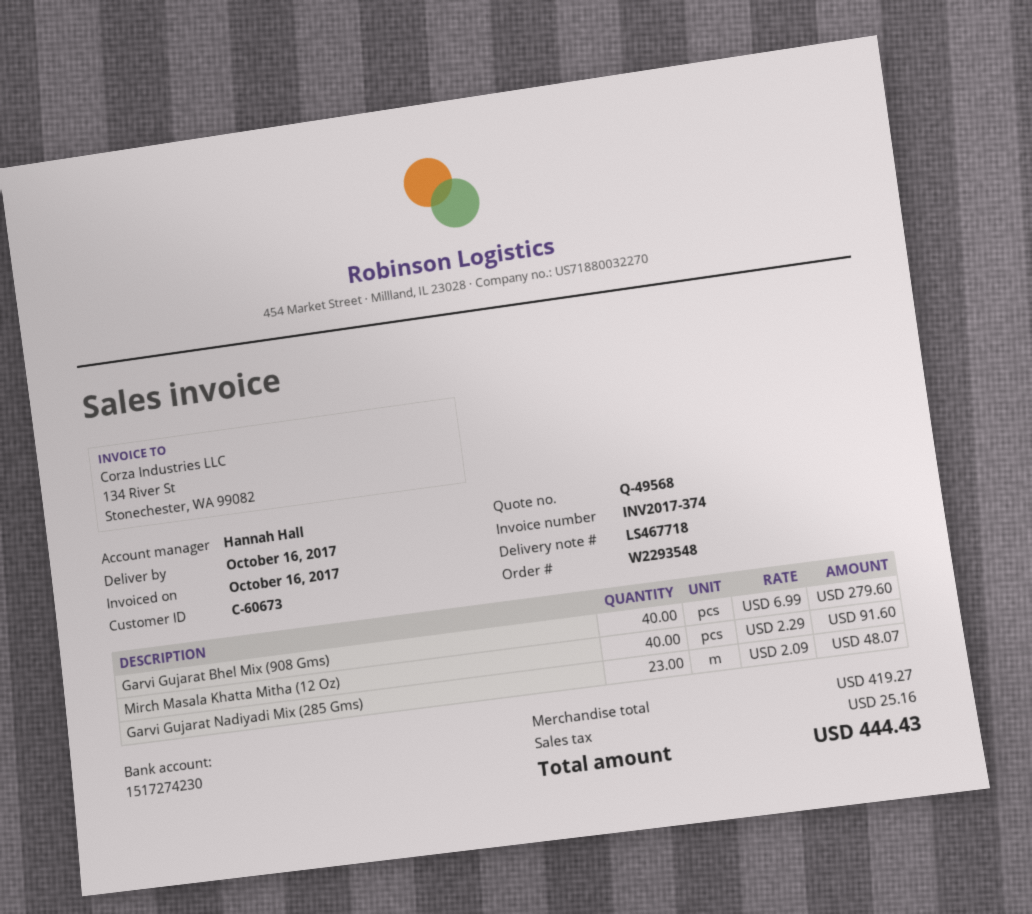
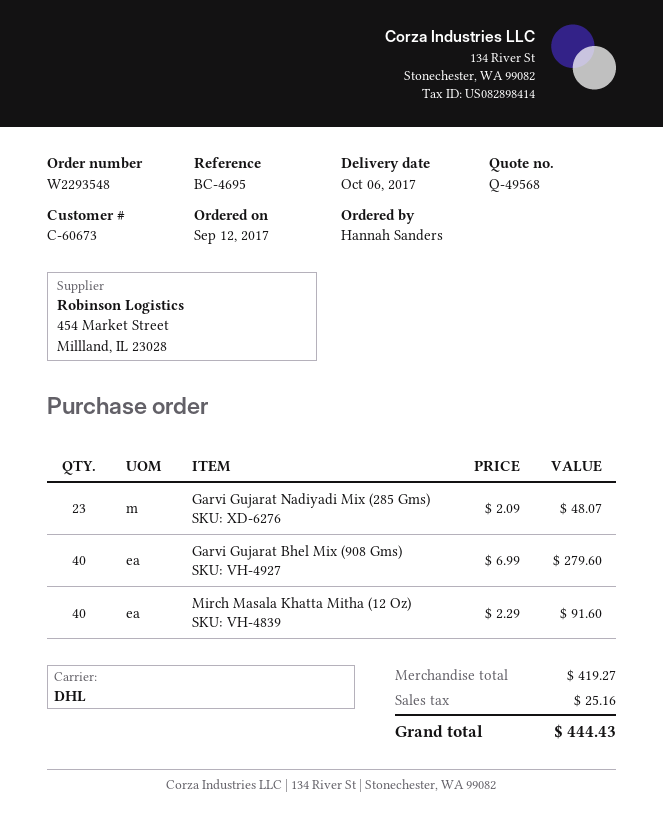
delivery date: 2017-10-16 -> 2017-10-06

